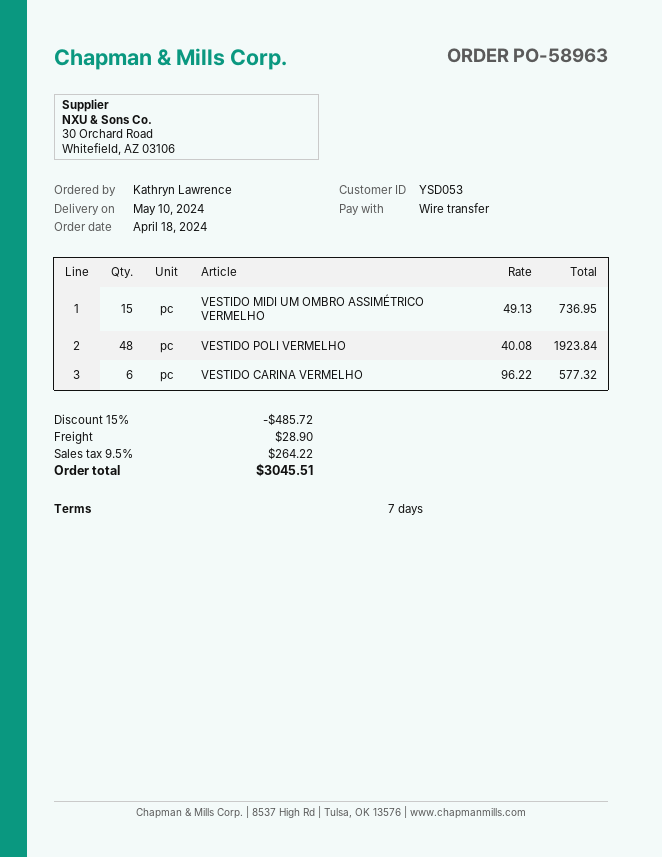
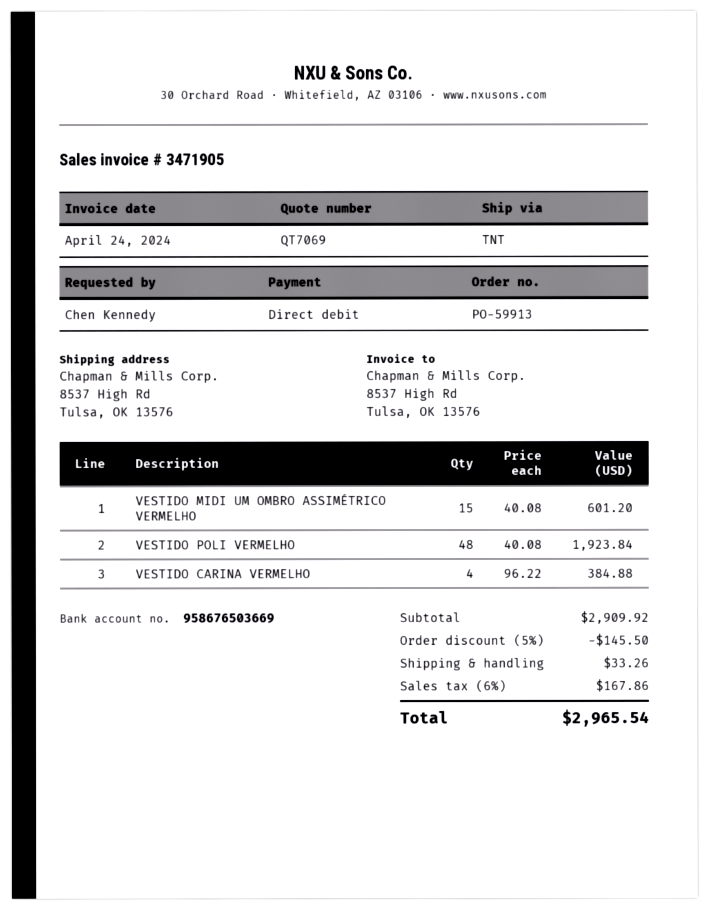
order number: PO-58963 -> PO-59913
ordered by: Kathryn Lawrence -> Chen Kennedy
payment method: bank transfer -> direct debit
VESTIDO MIDI UM OMBRO ASSIMÉTRICO VERMELHO: 15 x 49.13 = 736.95 -> 15 x 40.08 = 601.20
VESTIDO CARINA VERMELHO: 6 x 96.22 = 577.32 -> 4 x 96.22 = 384.88
discount: 15% = 485.72 -> 5% = 145.50
shipping: 28.90 -> 33.26
tax: 9.5% = 264.22 -> 6% = 167.86
total: 3045.51 -> 2965.54

